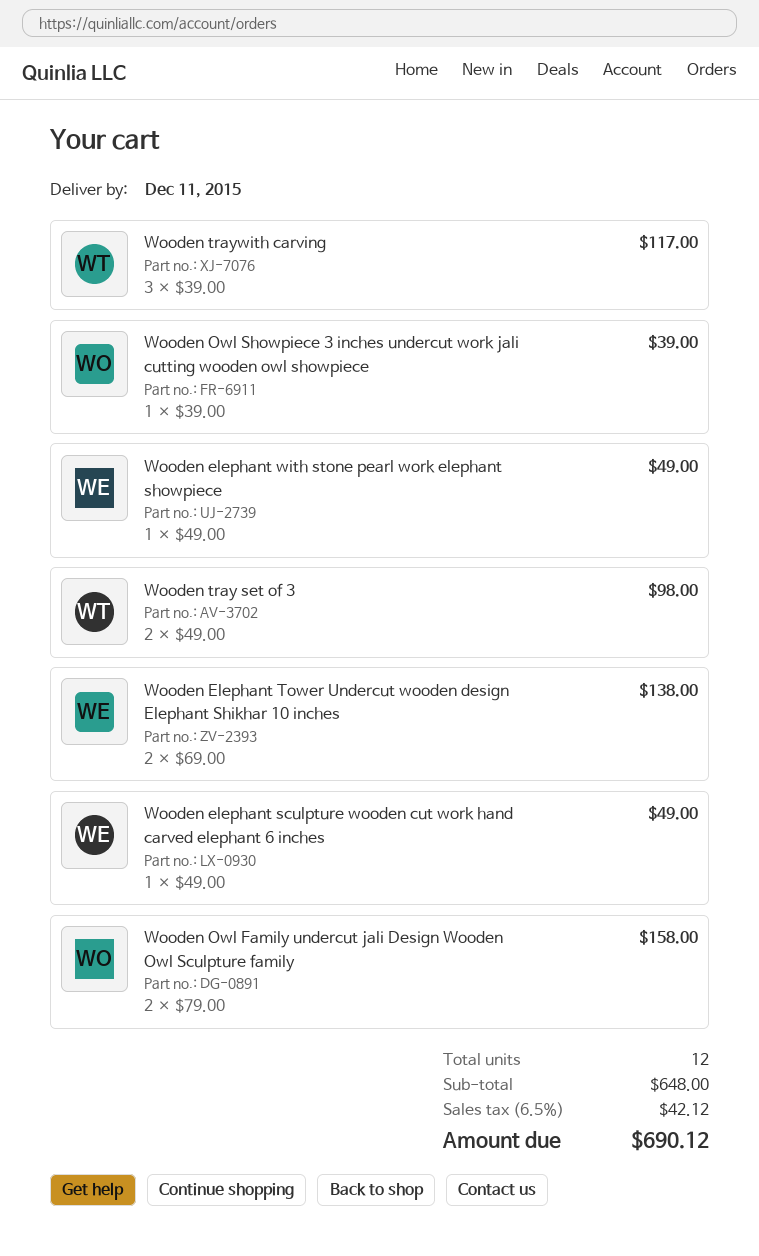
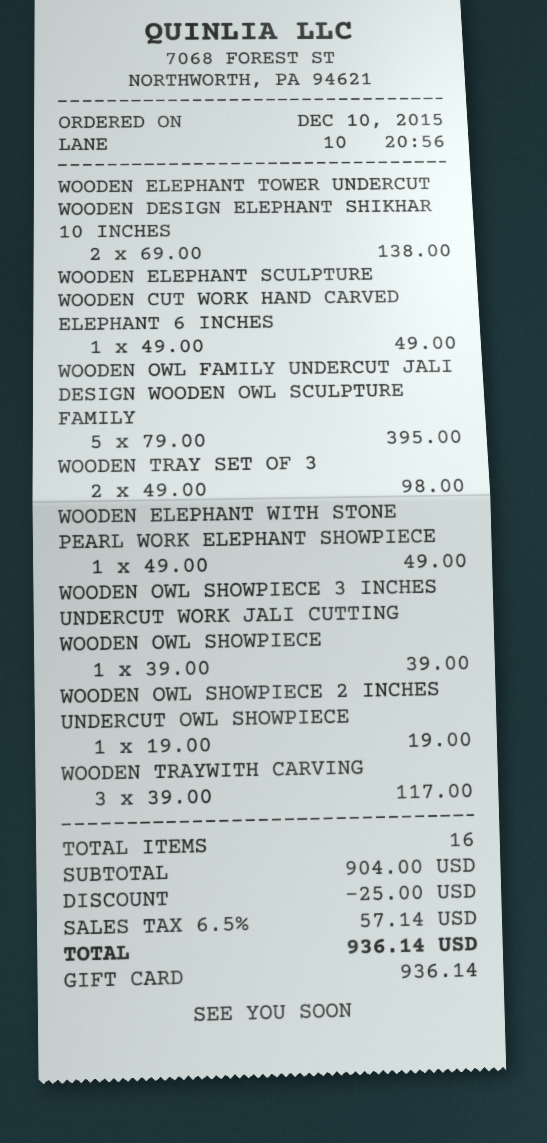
Wooden Owl Family undercut jali Design Wooden Owl Sculpture family: 2 x 79.00 = 158.00 -> 5 x 79.00 = 395.00
WOODEN OWL SHOWPIECE 2 INCHES UNDERCUT OWL SHOWPIECE: none -> 1 x 19.00 = 19.00
total quantity: 12 -> 16
subtotal: 648.00 -> 904.00
discount: none -> 25.00
tax: 6.5% = 42.12 -> 6.5% = 57.14
total: 690.12 -> 936.14

